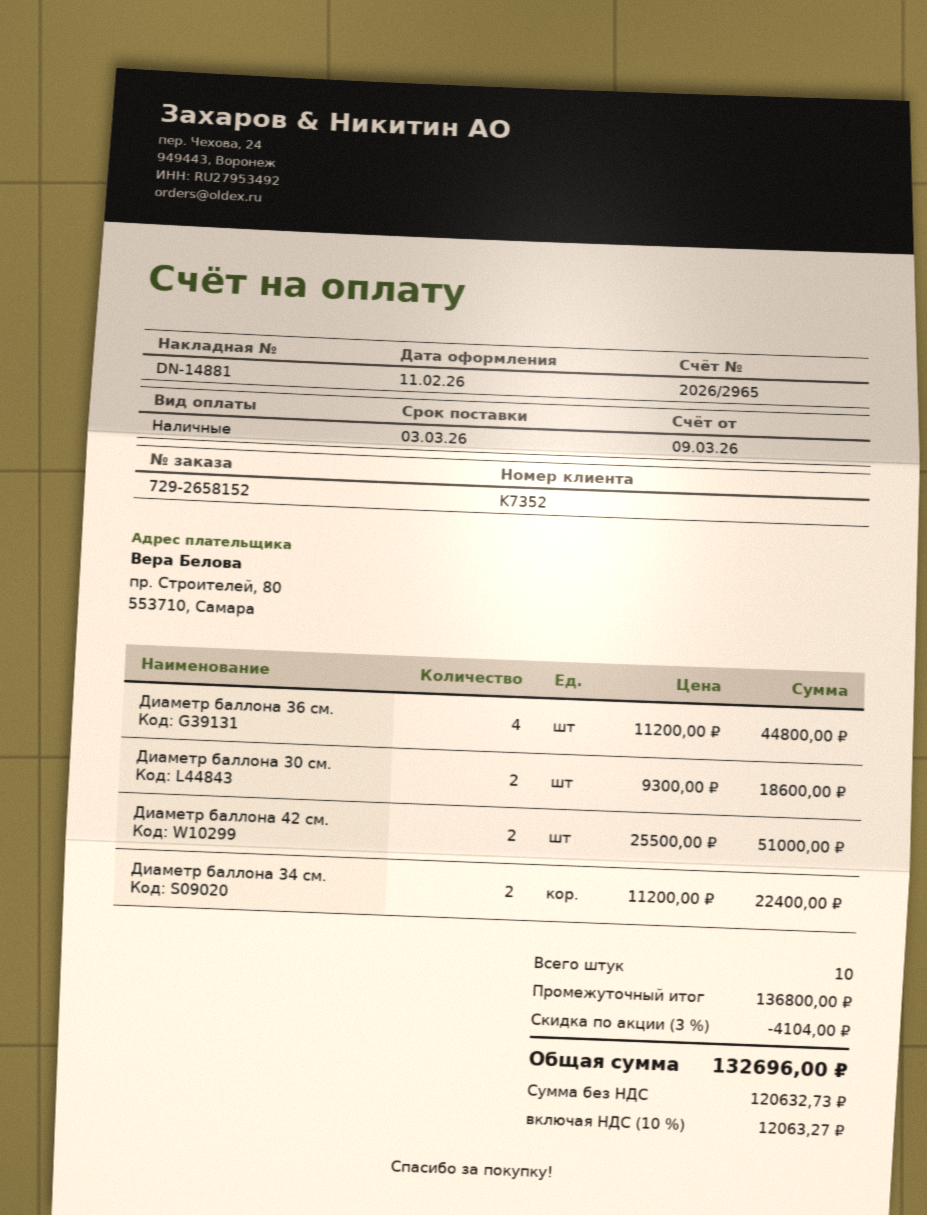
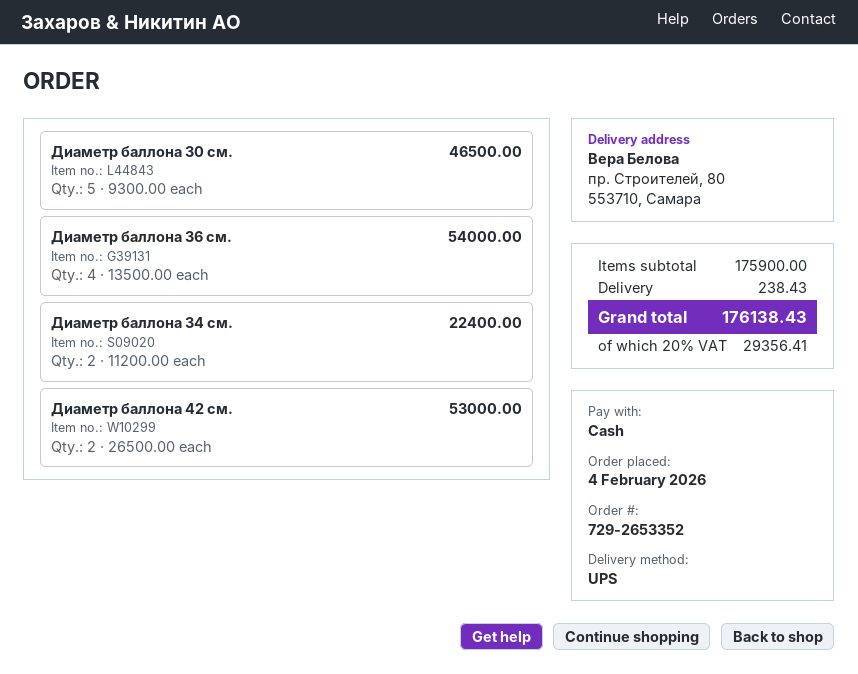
order number: 729-2658152 -> 729-2653352
order date: 2026-02-11 -> 2026-02-04
Диаметр баллона 36 см.: 4 x 11200.00 = 44800.00 -> 4 x 13500.00 = 54000.00
Диаметр баллона 30 см.: 2 x 9300.00 = 18600.00 -> 5 x 9300.00 = 46500.00
Диаметр баллона 42 см.: 2 x 25500.00 = 51000.00 -> 2 x 26500.00 = 53000.00
subtotal: 136800.00 -> 175900.00
discount: 3% = 4104.00 -> none
shipping: none -> 238.43
tax: 10% = 12063.27 -> 20% = 29356.41
total: 132696.00 -> 176138.43

